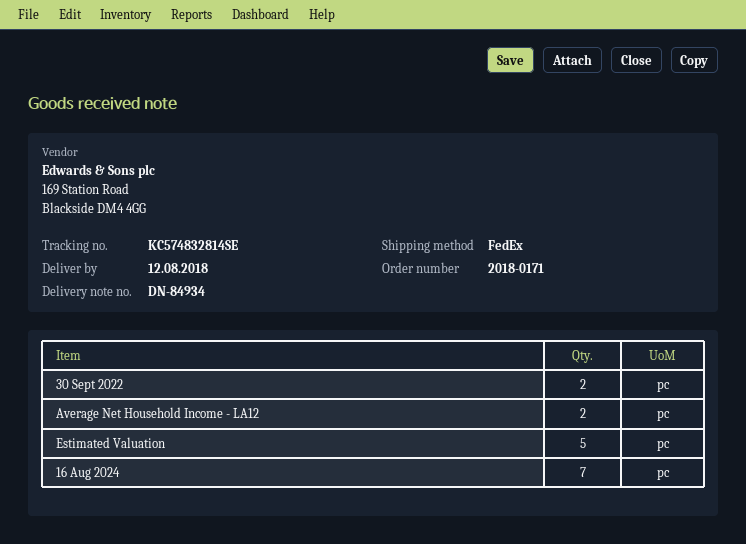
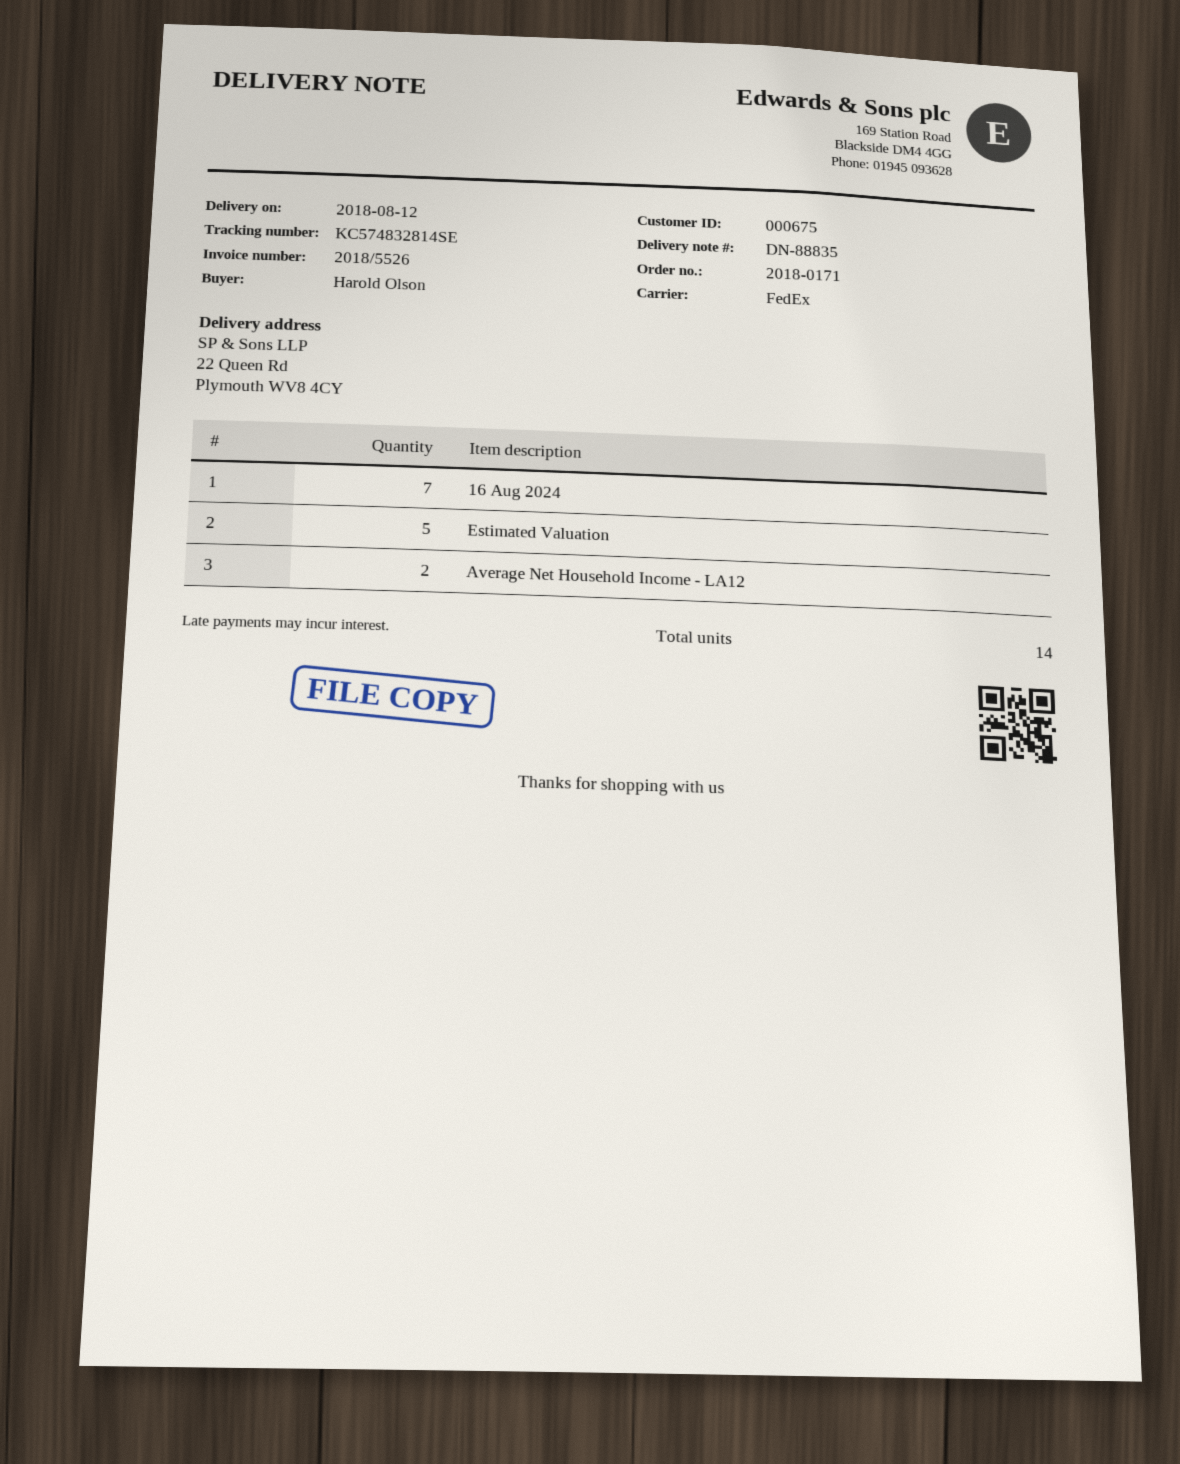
delivery note number: DN-84934 -> DN-88835
30 Sept 2022: 2 -> none

